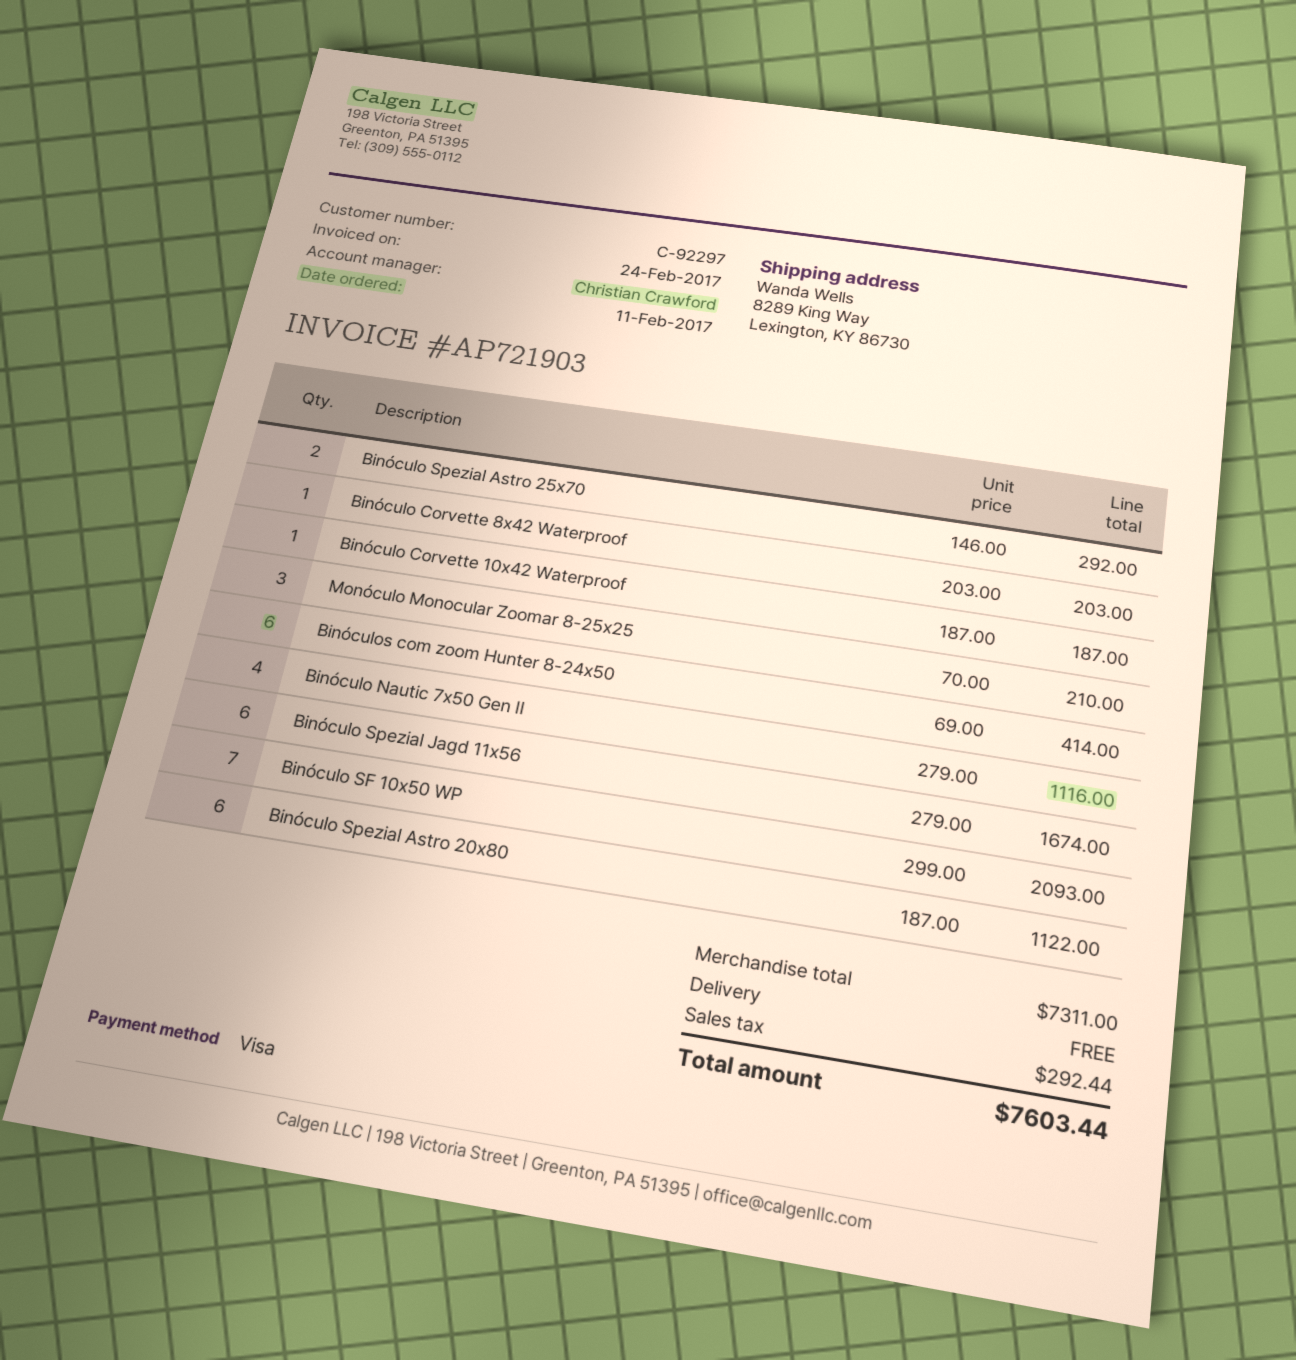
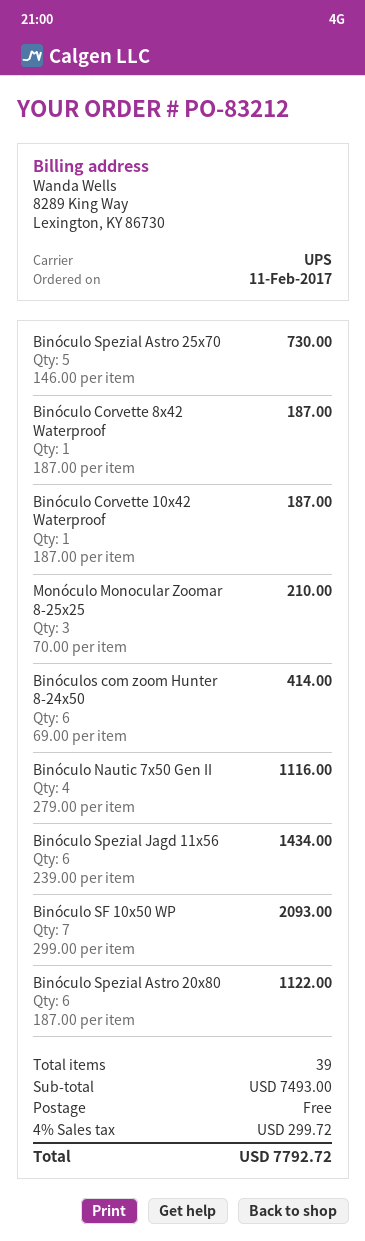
Binóculo Spezial Astro 25x70: 2 x 146.00 = 292.00 -> 5 x 146.00 = 730.00
Binóculo Corvette 8x42 Waterproof: 1 x 203.00 = 203.00 -> 1 x 187.00 = 187.00
Binóculo Spezial Jagd 11x56: 6 x 279.00 = 1674.00 -> 6 x 239.00 = 1434.00
subtotal: 7311.00 -> 7493.00
tax: 292.44 -> 299.72
total: 7603.44 -> 7792.72

